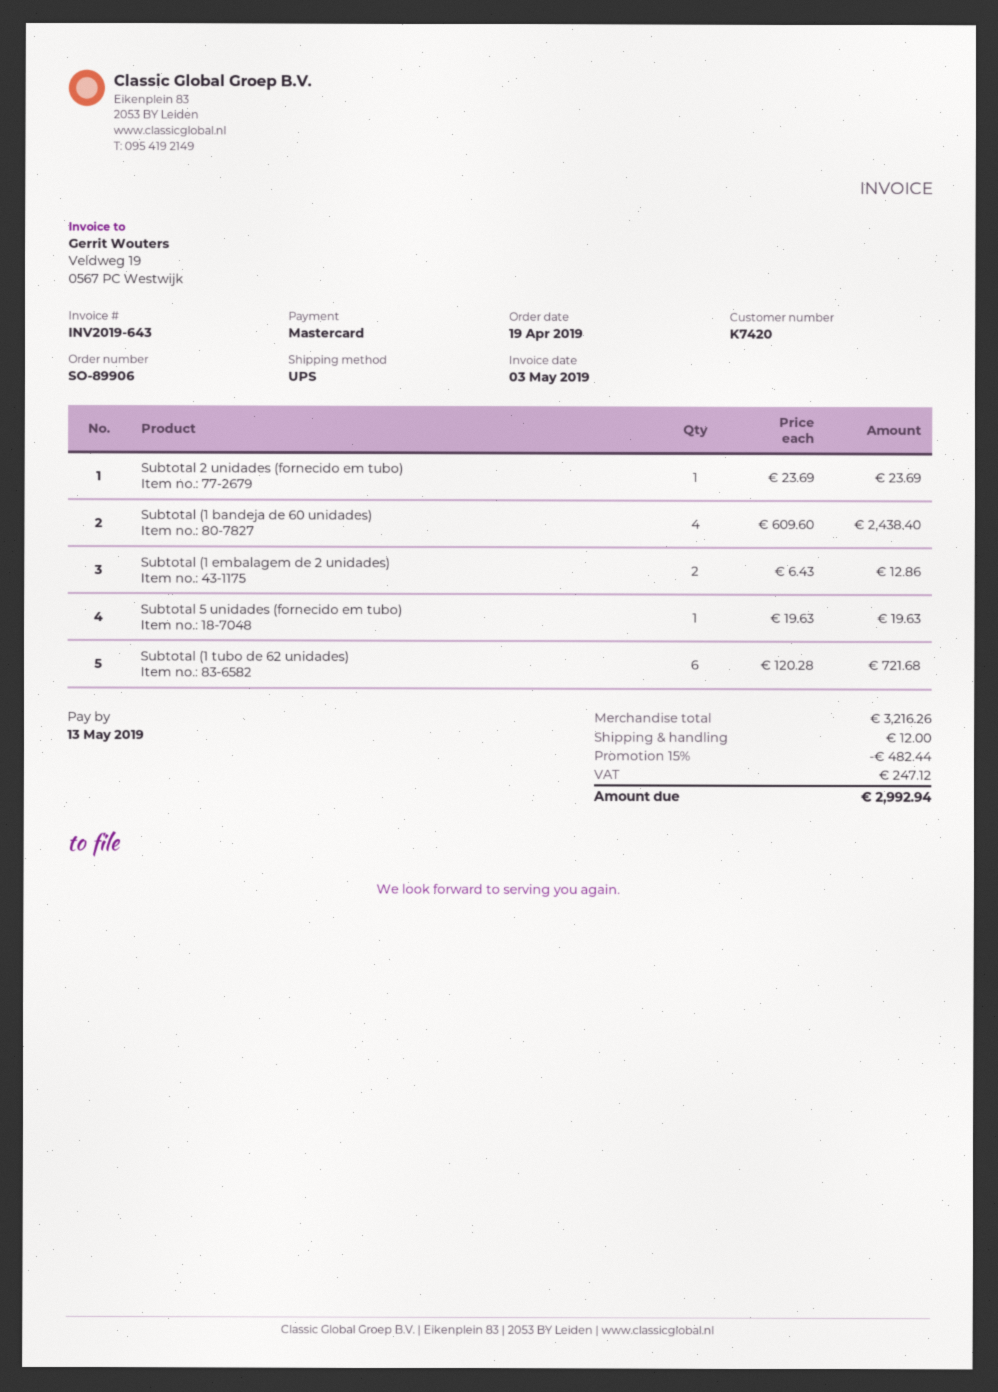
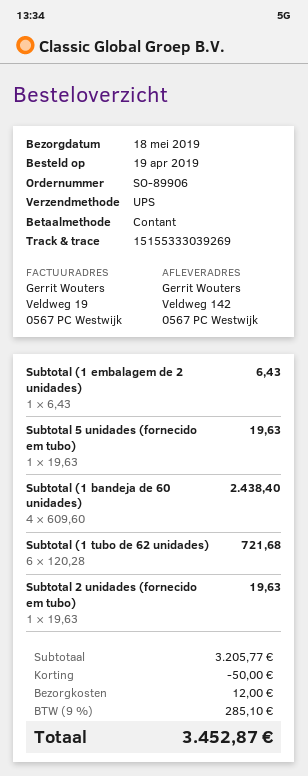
payment method: Mastercard -> cash
Subtotal 2 unidades (fornecido em tubo): 1 x 23.69 = 23.69 -> 1 x 19.63 = 19.63
Subtotal (1 embalagem de 2 unidades): 2 x 6.43 = 12.86 -> 1 x 6.43 = 6.43
subtotal: 3216.26 -> 3205.77
discount: 482.44 -> 50.00
tax: 247.12 -> 285.10
total: 2992.94 -> 3452.87

